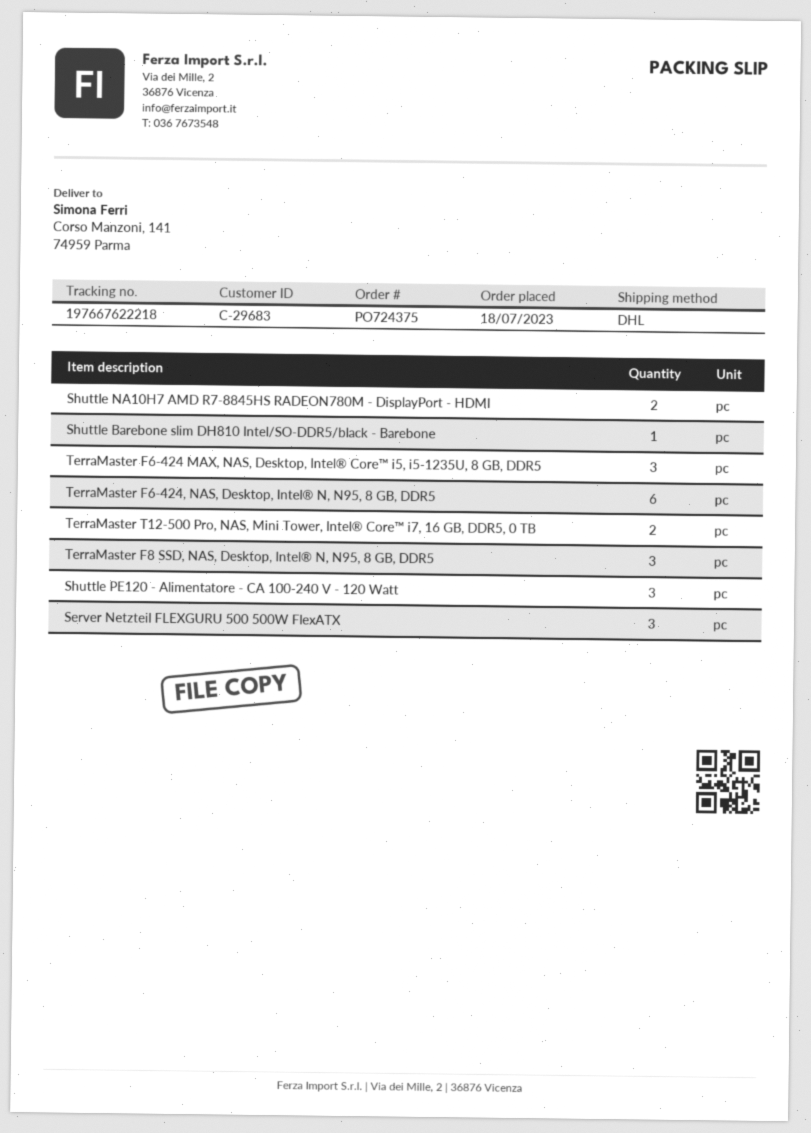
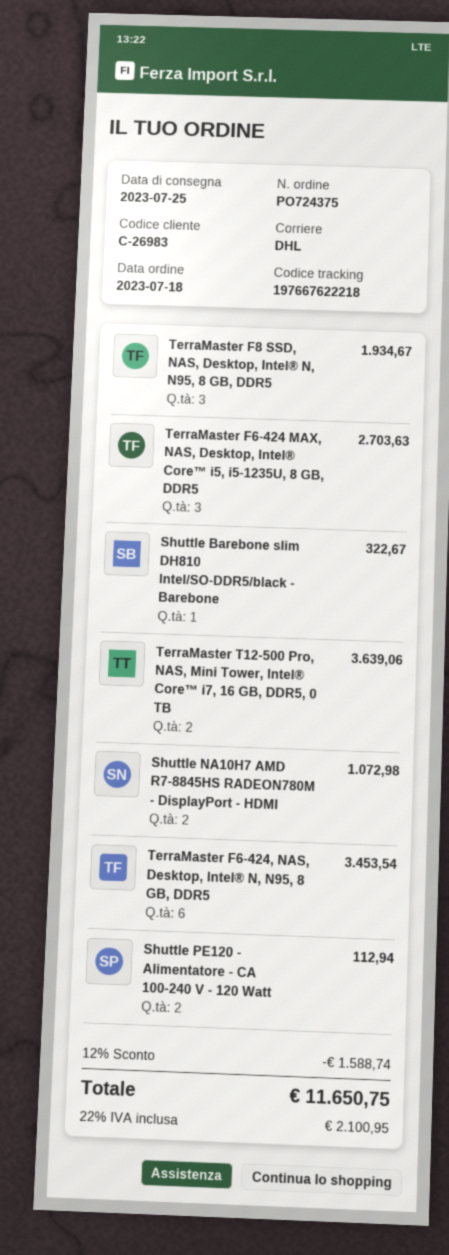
customer number: C-29683 -> C-26983
Shuttle PE120 - Alimentatore - CA 100-240 V - 120 Watt: 3 -> 2
Server Netzteil FLEXGURU 500 500W FlexATX: 3 -> none

